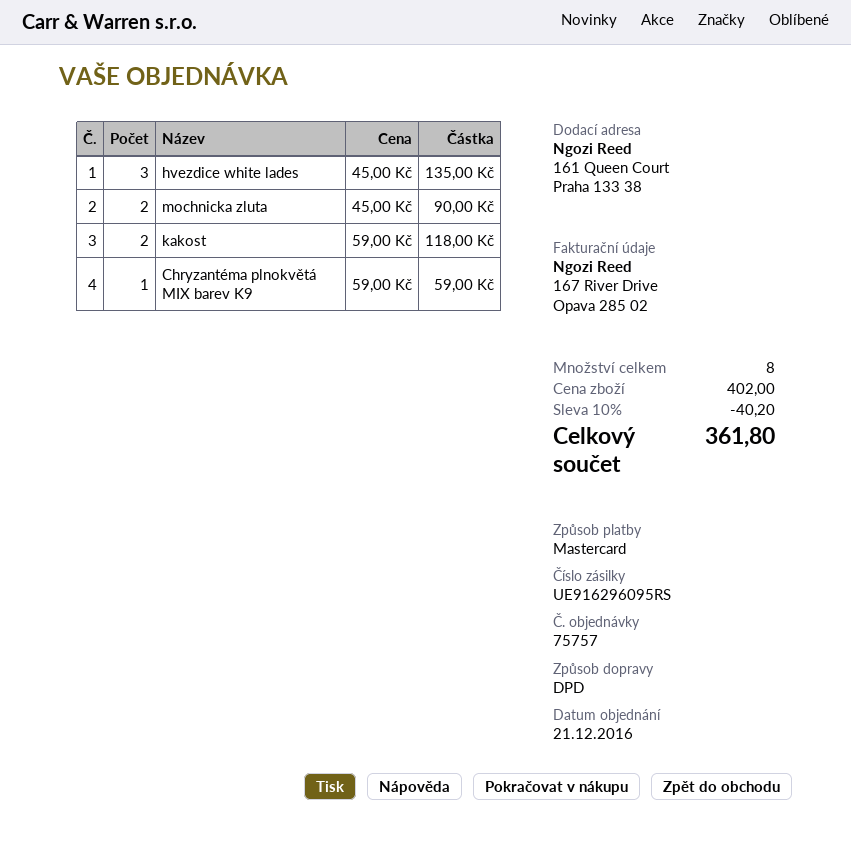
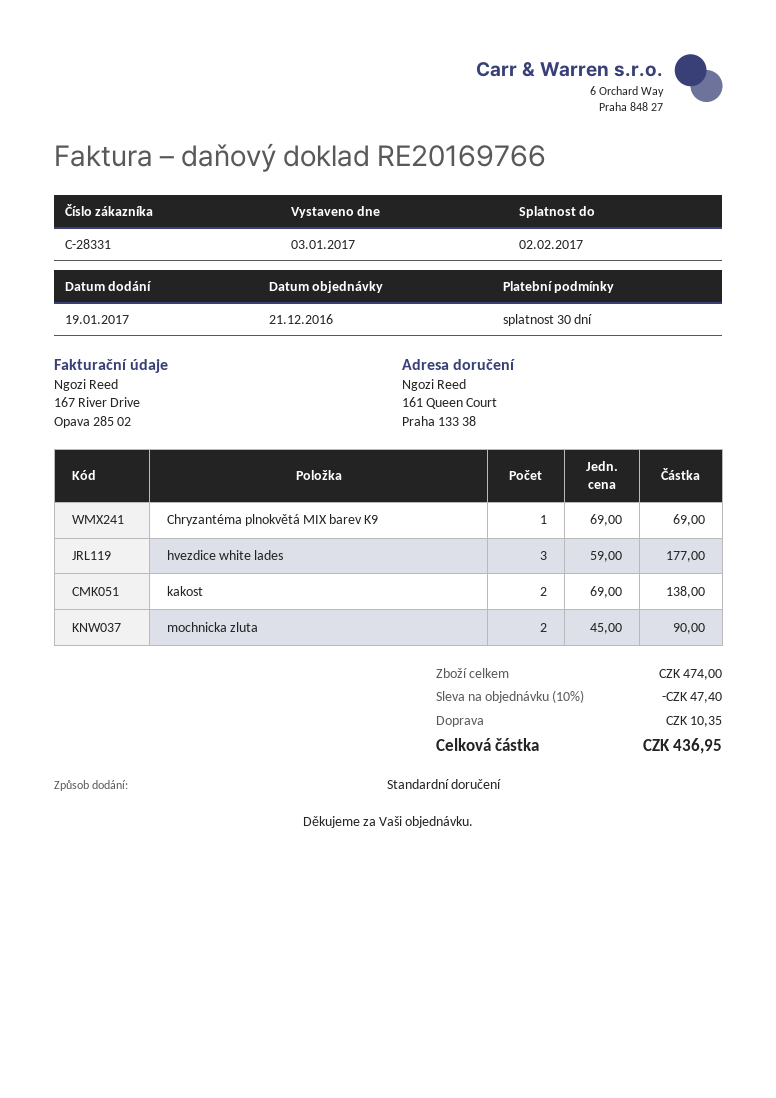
shipping method: DPD -> standard
hvezdice white lades: 3 x 45.00 = 135.00 -> 3 x 59.00 = 177.00
kakost: 2 x 59.00 = 118.00 -> 2 x 69.00 = 138.00
Chryzantéma plnokvětá MIX barev K9: 1 x 59.00 = 59.00 -> 1 x 69.00 = 69.00
subtotal: 402.00 -> 474.00
discount: 10% = 40.20 -> 10% = 47.40
shipping: none -> 10.35
total: 361.80 -> 436.95

